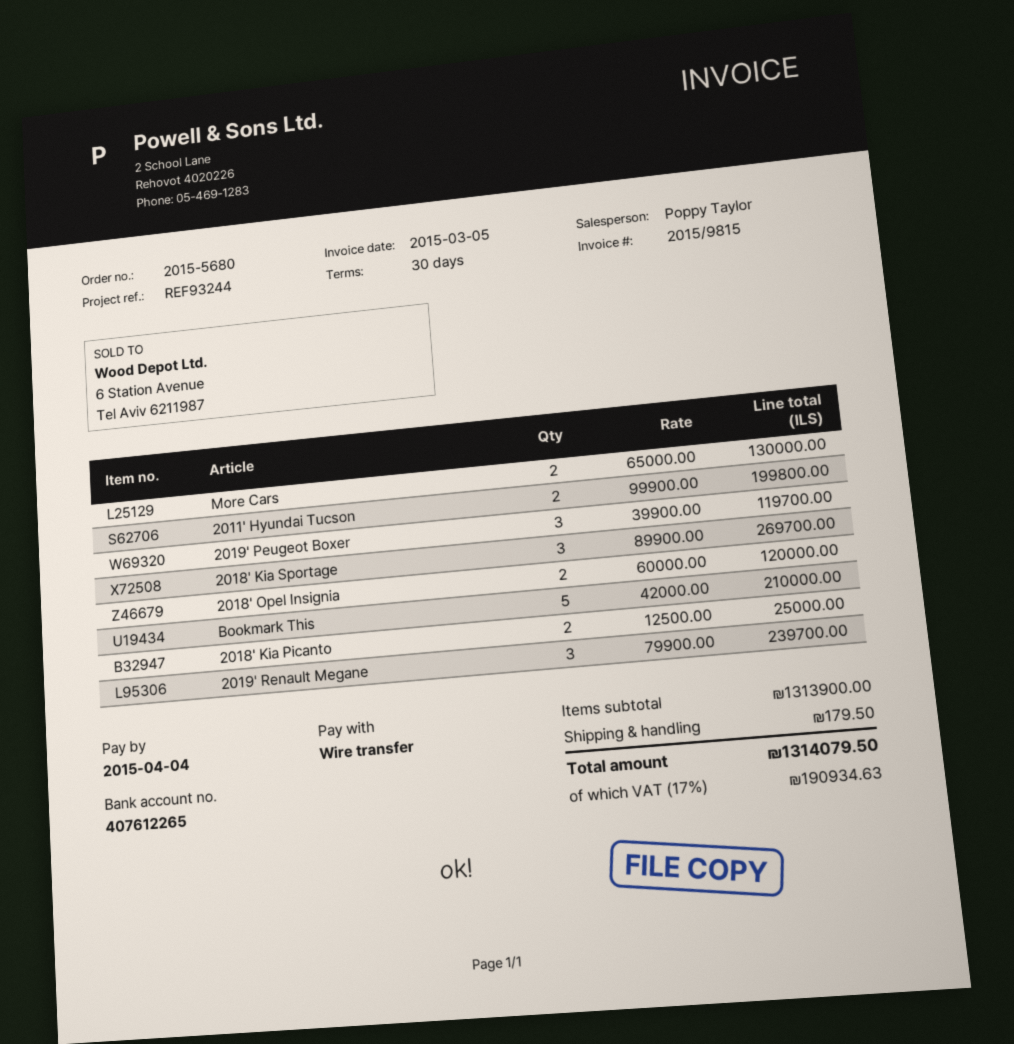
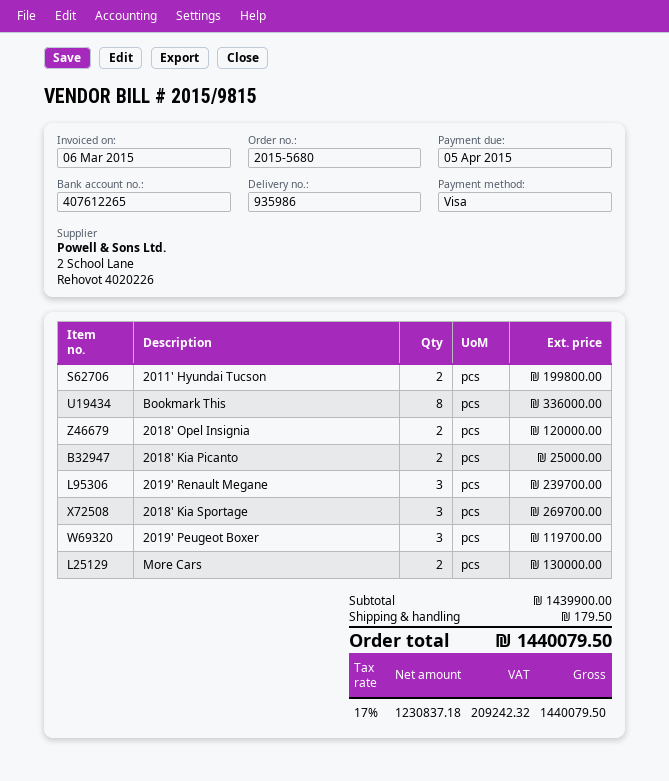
invoice date: 2015-03-05 -> 2015-03-06
due date: 2015-04-04 -> 2015-04-05
payment method: bank transfer -> Visa
Bookmark This: 5 for 210000.00 -> 8 for 336000.00
subtotal: 1313900.00 -> 1439900.00
tax: 17% = 190934.63 -> 17% = 209242.32
total: 1314079.50 -> 1440079.50

